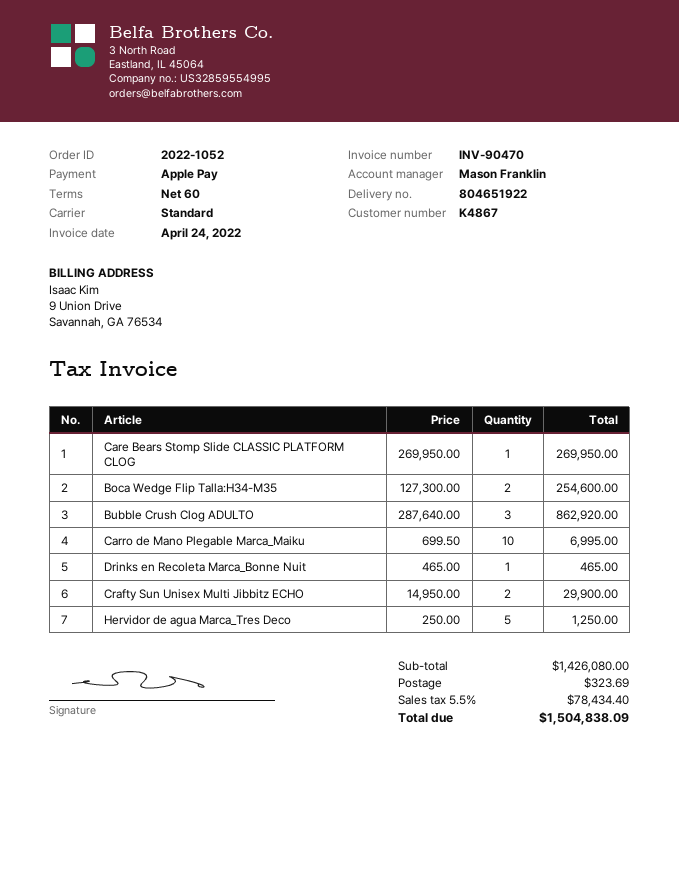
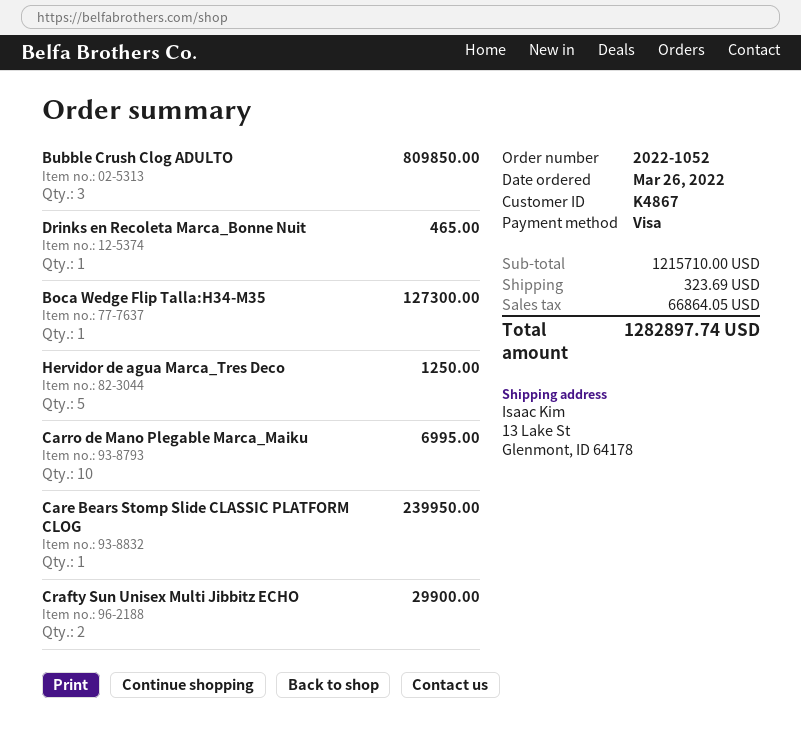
payment method: Apple Pay -> Visa
Care Bears Stomp Slide CLASSIC PLATFORM CLOG: 1 for 269950.00 -> 1 for 239950.00
Boca Wedge Flip Talla:H34-M35: 2 for 254600.00 -> 1 for 127300.00
Bubble Crush Clog ADULTO: 3 for 862920.00 -> 3 for 809850.00
subtotal: 1426080.00 -> 1215710.00
tax: 78434.40 -> 66864.05
total: 1504838.09 -> 1282897.74

